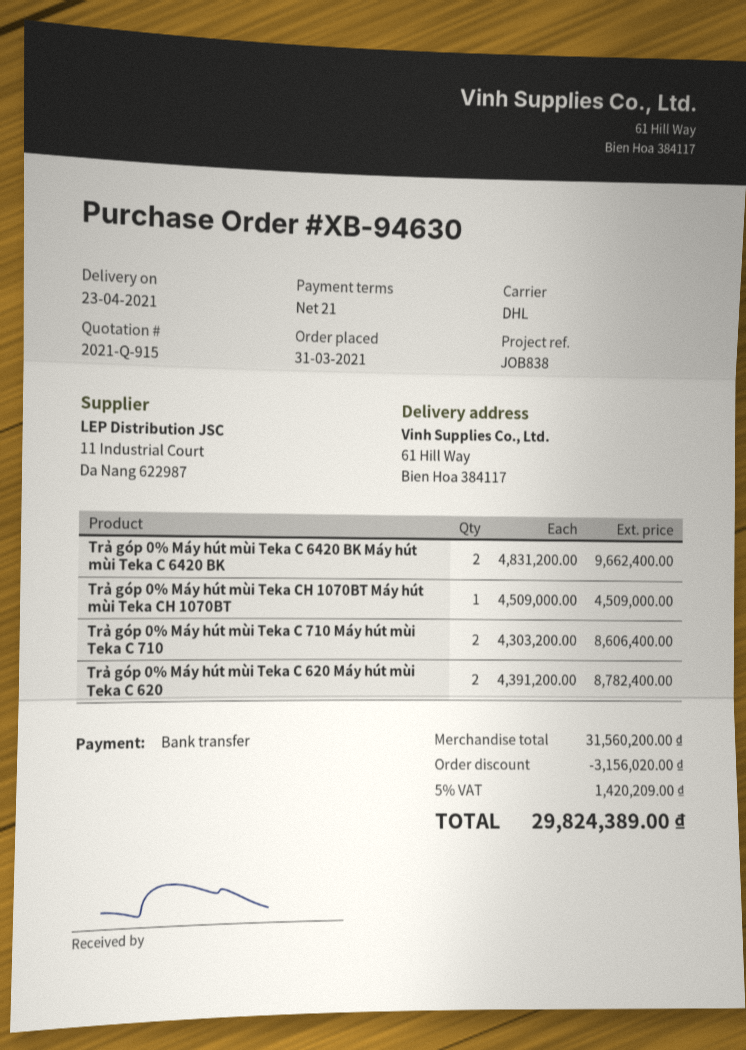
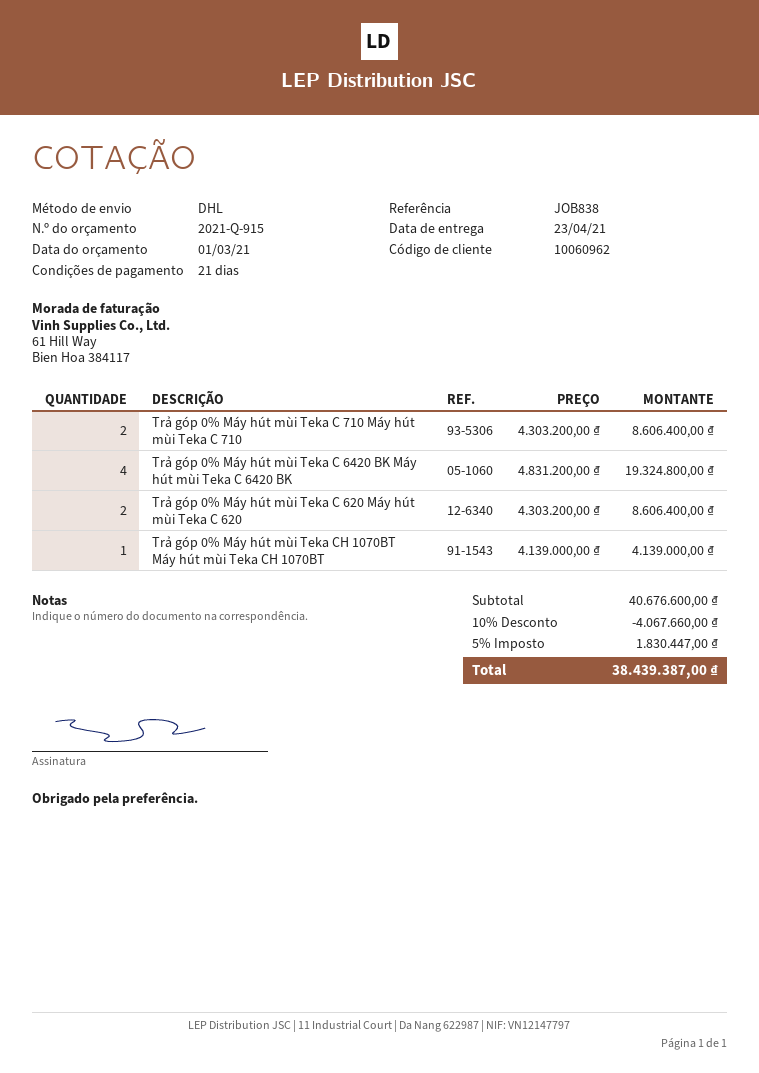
Trả góp 0% Máy hút mùi Teka C 6420 BK Máy hút mùi Teka C 6420 BK: 2 x 4831200.00 = 9662400.00 -> 4 x 4831200.00 = 19324800.00
Trả góp 0% Máy hút mùi Teka CH 1070BT Máy hút mùi Teka CH 1070BT: 1 x 4509000.00 = 4509000.00 -> 1 x 4139000.00 = 4139000.00
Trả góp 0% Máy hút mùi Teka C 620 Máy hút mùi Teka C 620: 2 x 4391200.00 = 8782400.00 -> 2 x 4303200.00 = 8606400.00
subtotal: 31560200.00 -> 40676600.00
discount: 3156020.00 -> 4067660.00
tax: 5% = 1420209.00 -> 5% = 1830447.00
total: 29824389.00 -> 38439387.00

